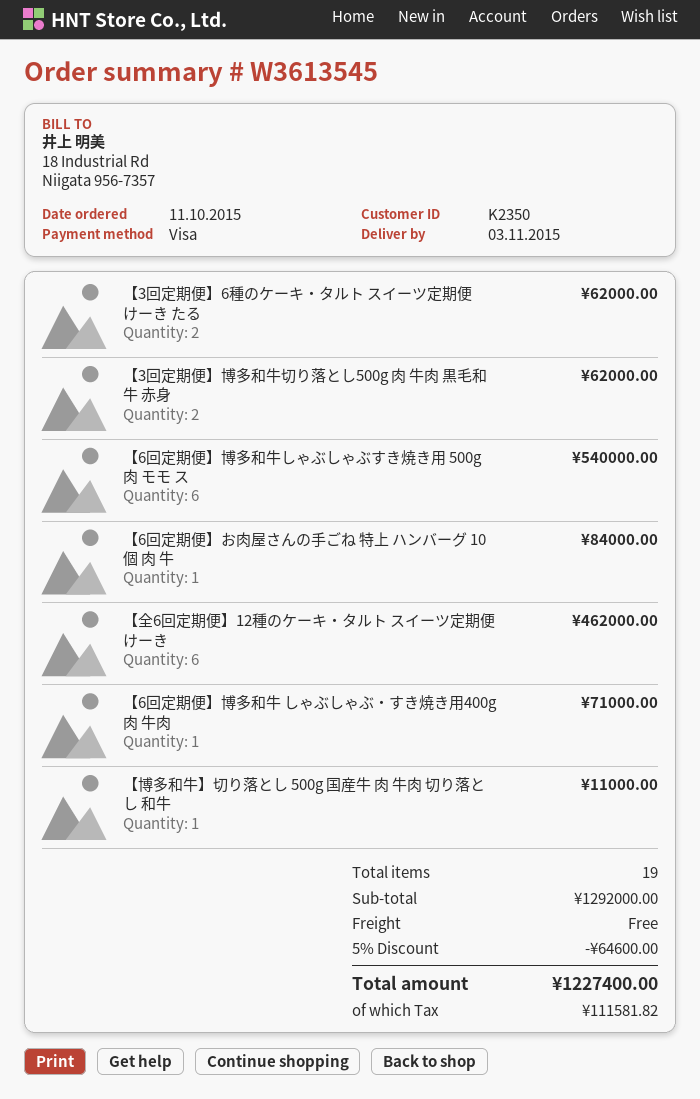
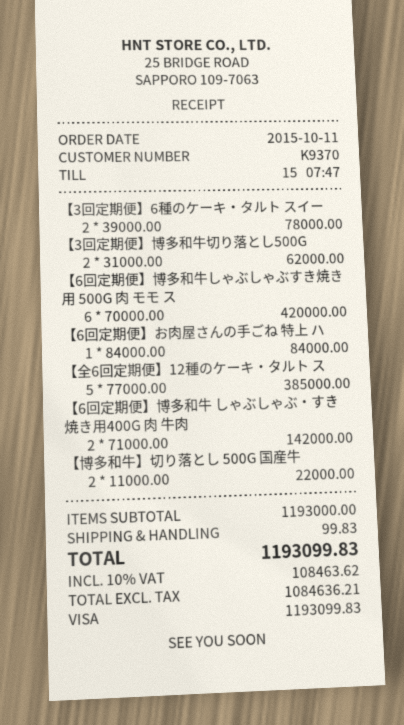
customer number: K2350 -> K9370
【3回定期便】6種のケーキ・タルト スイーツ定期便 けーき たる: 2 for 62000.00 -> 2 for 78000.00
【6回定期便】博多和牛しゃぶしゃぶすき焼き用 500g 肉 モモ ス: 6 for 540000.00 -> 6 for 420000.00
【全6回定期便】12種のケーキ・タルト スイーツ定期便 けーき: 6 for 462000.00 -> 5 for 385000.00
【6回定期便】博多和牛 しゃぶしゃぶ・すき焼き用400g 肉 牛肉: 1 for 71000.00 -> 2 for 142000.00
【博多和牛】切り落とし 500g 国産牛 肉 牛肉 切り落とし 和牛: 1 for 11000.00 -> 2 for 22000.00
subtotal: 1292000.00 -> 1193000.00
discount: 5% = 64600.00 -> none
shipping: 0.00 -> 99.83
tax: 111581.82 -> 108463.62
total: 1227400.00 -> 1193099.83

